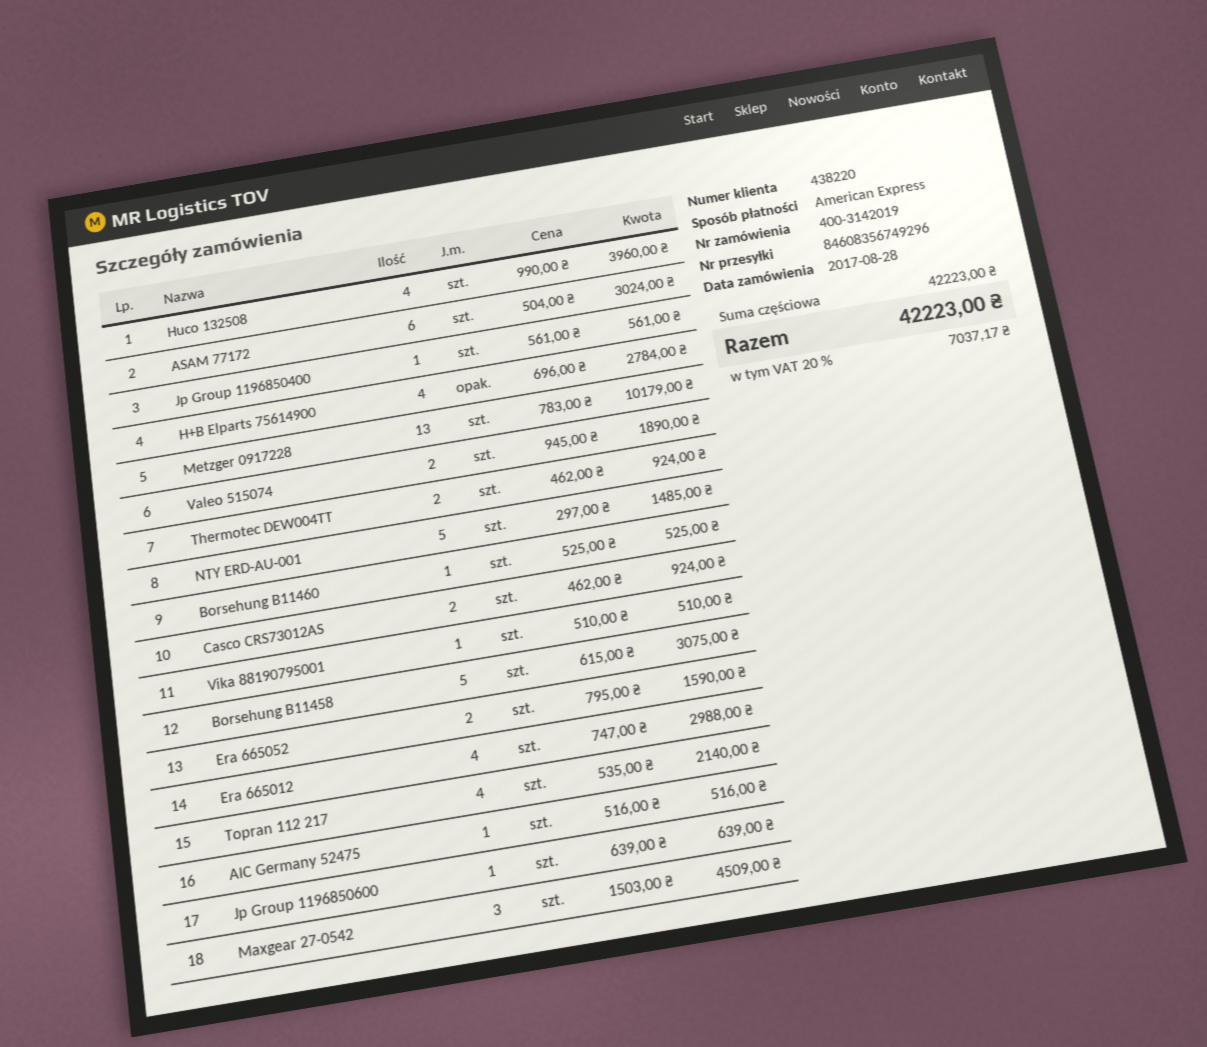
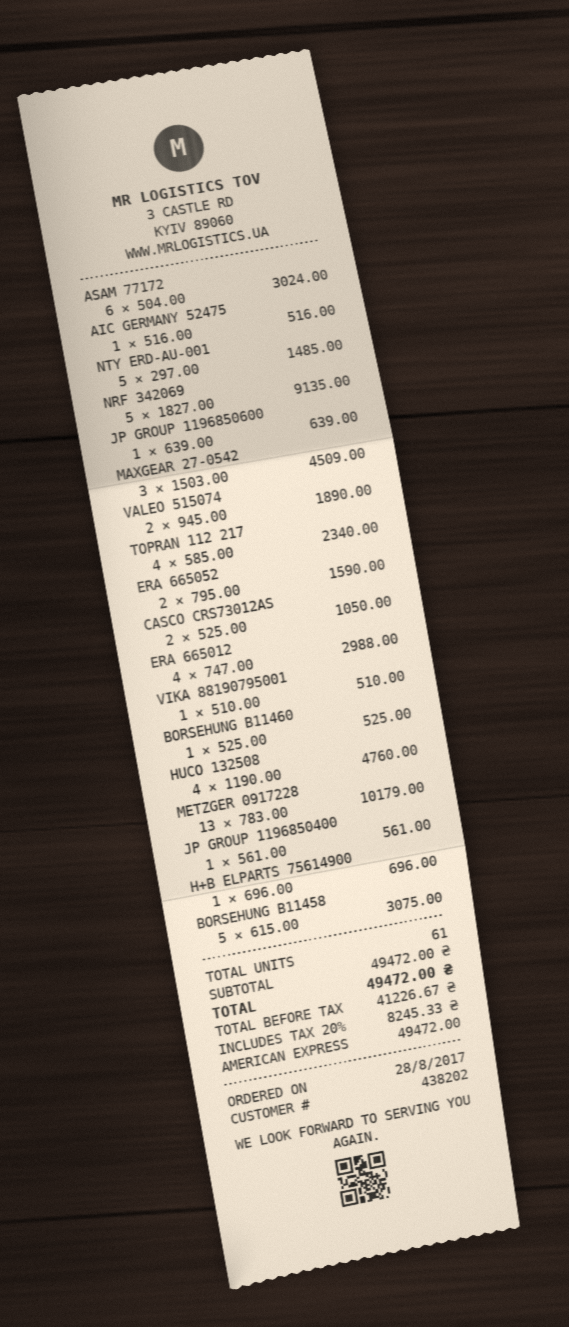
customer number: 438220 -> 438202
Huco 132508: 4 x 990.00 = 3960.00 -> 4 x 1190.00 = 4760.00
H+B Elparts 75614900: 4 x 696.00 = 2784.00 -> 1 x 696.00 = 696.00
Thermotec DEW004TT: 2 x 462.00 = 924.00 -> none
Casco CRS73012AS: 2 x 462.00 = 924.00 -> 2 x 525.00 = 1050.00
Topran 112 217: 4 x 535.00 = 2140.00 -> 4 x 585.00 = 2340.00
NRF 342069: none -> 5 x 1827.00 = 9135.00
subtotal: 42223.00 -> 49472.00
tax: 20% = 7037.17 -> 20% = 8245.33
total: 42223.00 -> 49472.00

